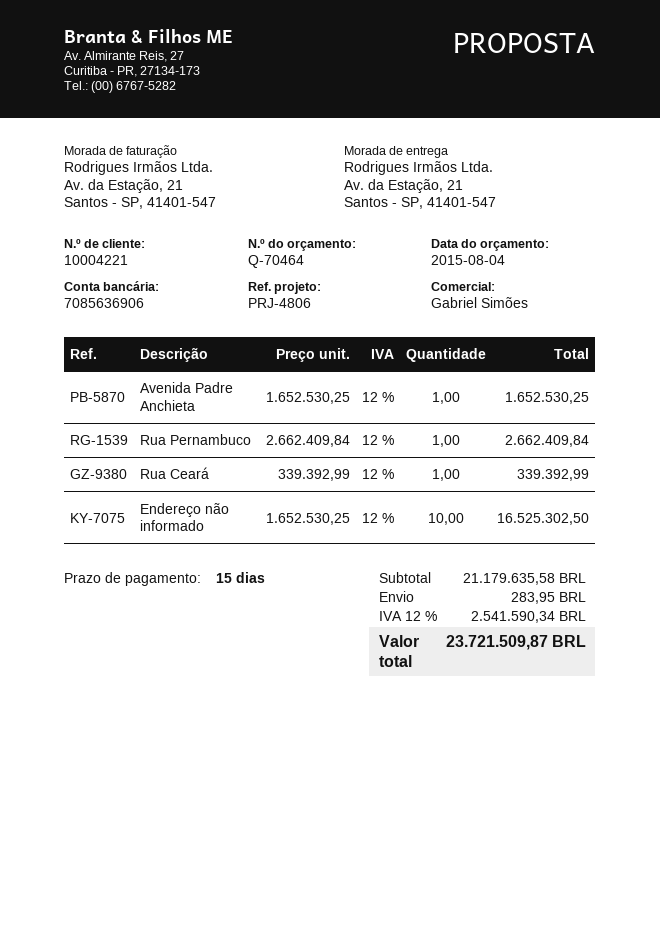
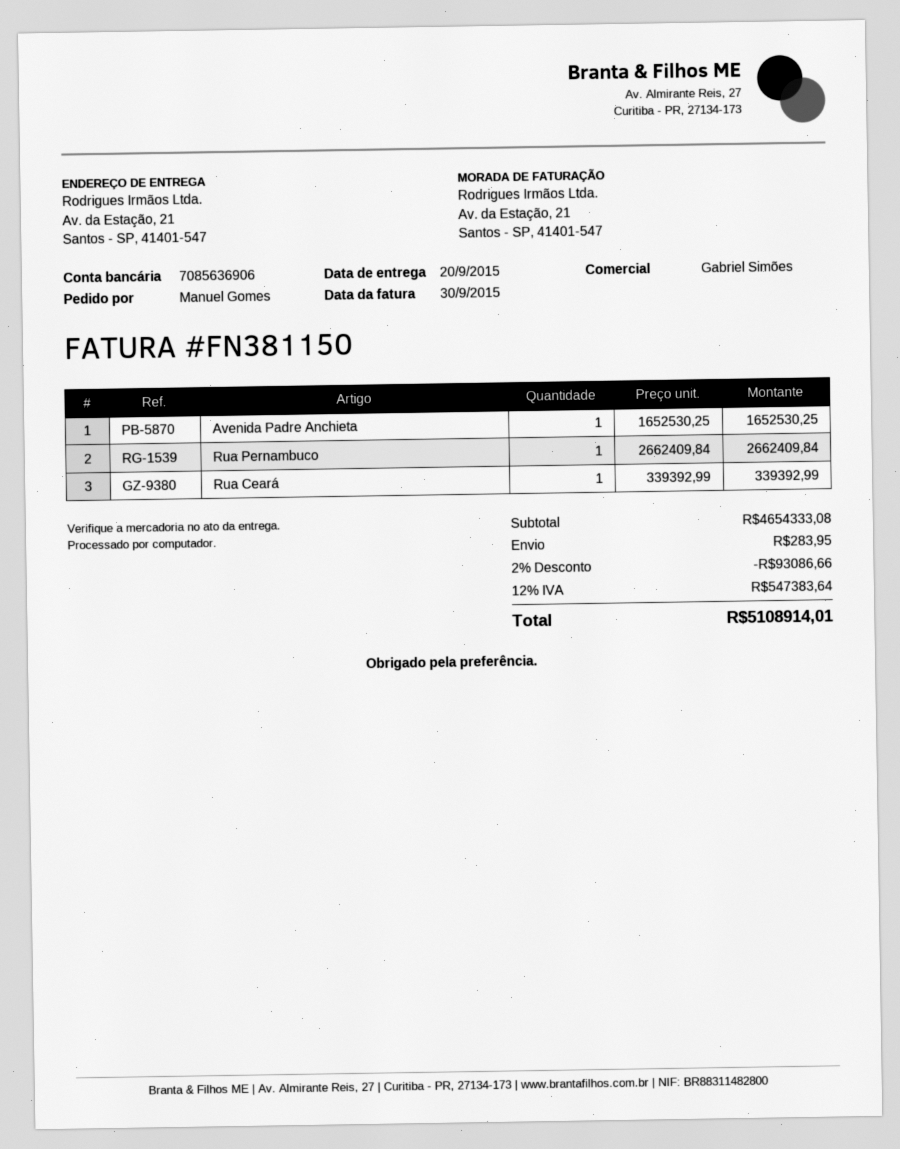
Endereço não informado: 10 x 1652530.25 = 16525302.50 -> none
subtotal: 21179635.58 -> 4654333.08
discount: none -> 2% = 93086.66
tax: 12% = 2541590.34 -> 12% = 547383.64
total: 23721509.87 -> 5108914.01

